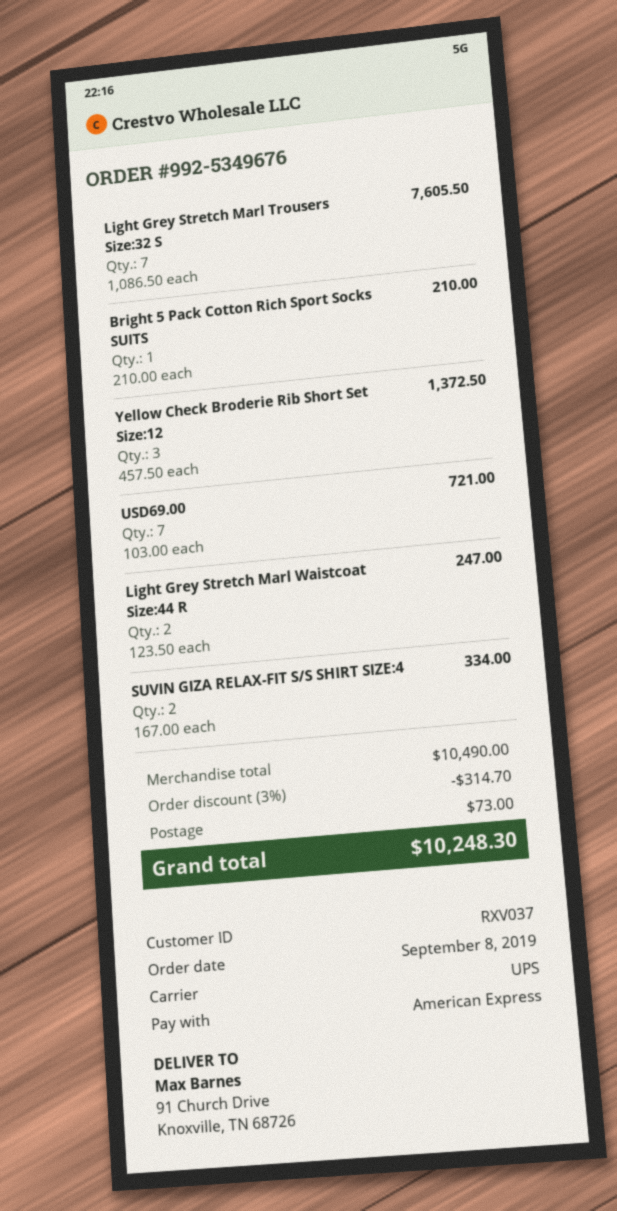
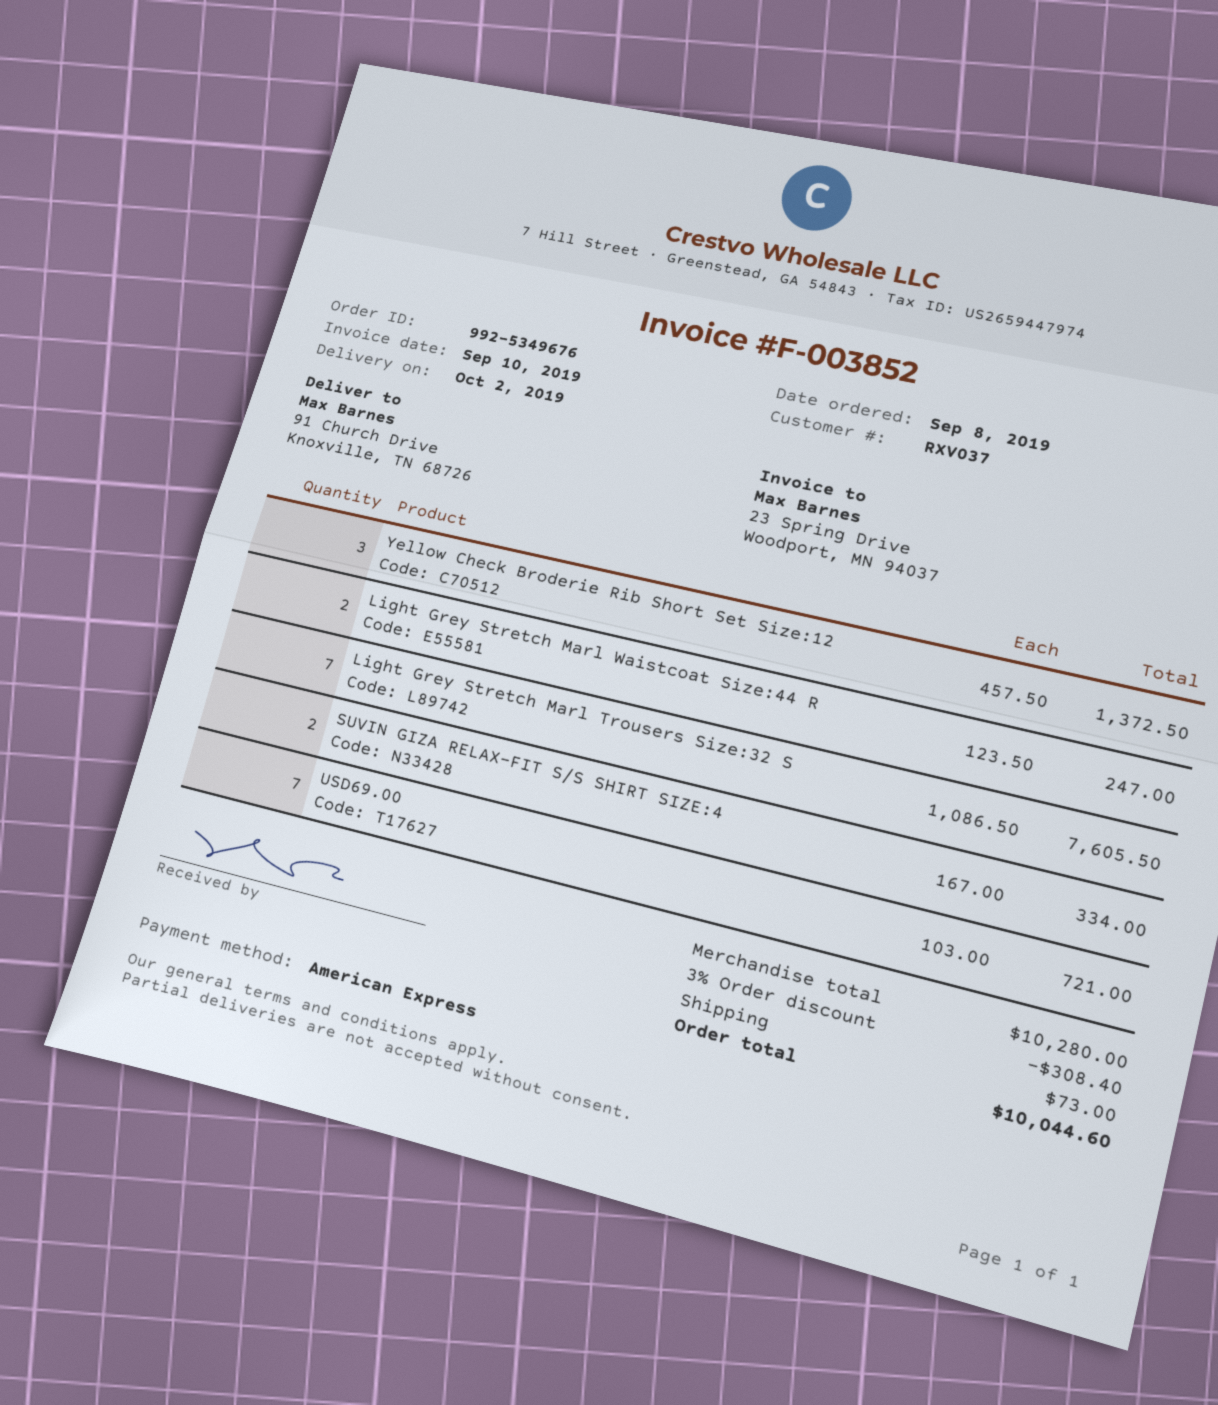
Bright 5 Pack Cotton Rich Sport Socks SUITS: 1 x 210.00 = 210.00 -> none
subtotal: 10490.00 -> 10280.00
discount: 3% = 314.70 -> 3% = 308.40
total: 10248.30 -> 10044.60

